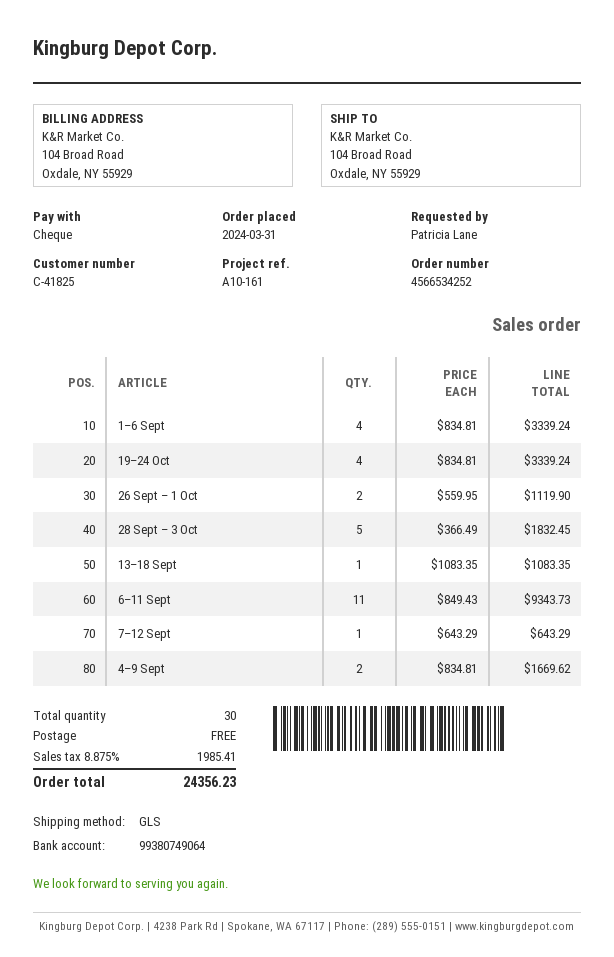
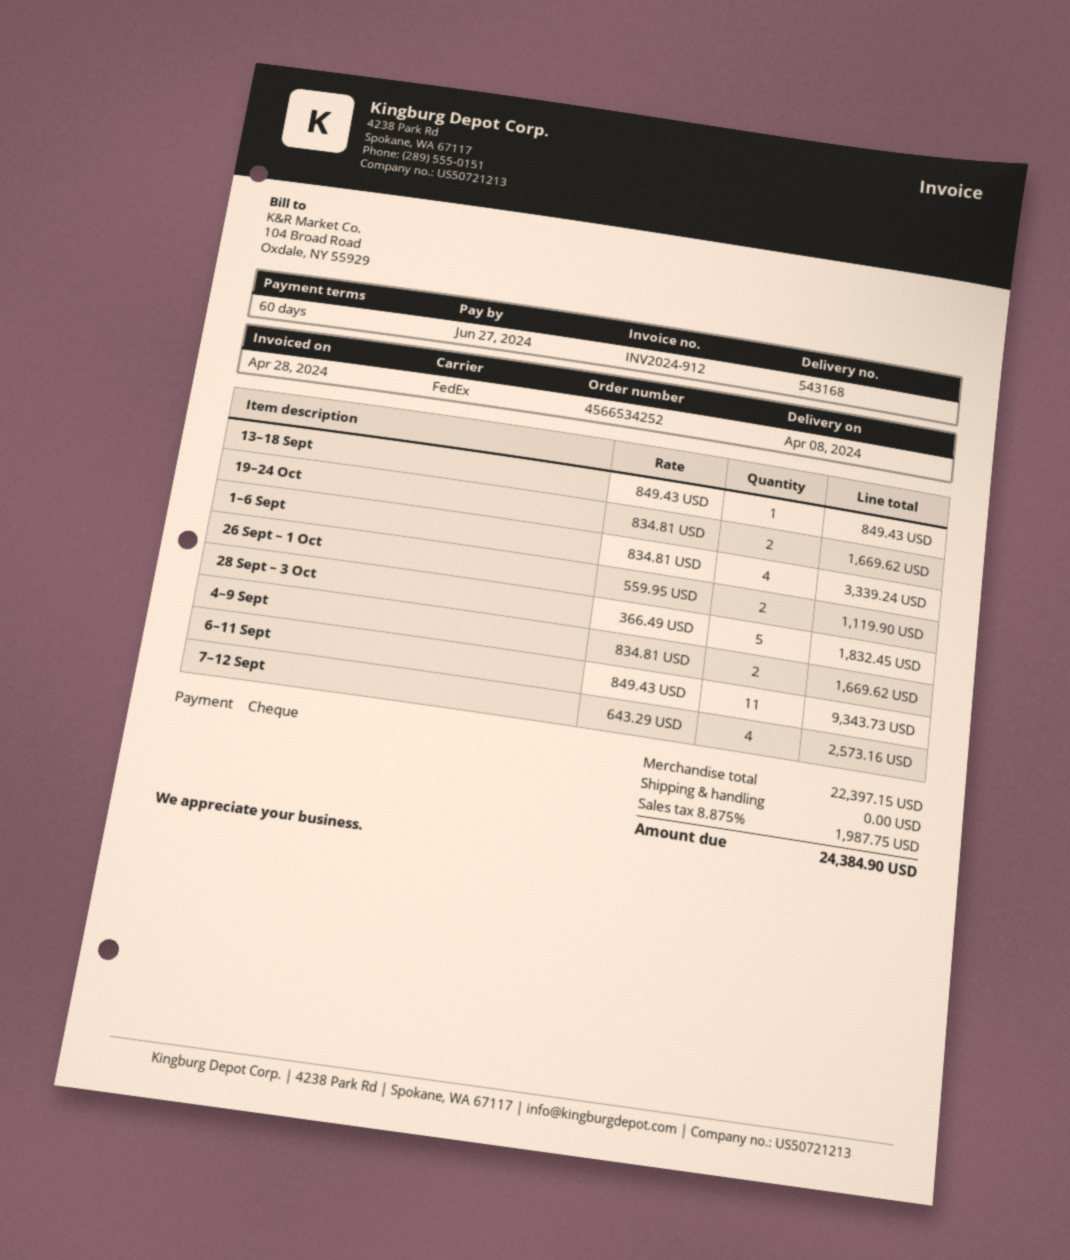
shipping method: GLS -> FedEx
19–24 Oct: 4 x 834.81 = 3339.24 -> 2 x 834.81 = 1669.62
13–18 Sept: 1 x 1083.35 = 1083.35 -> 1 x 849.43 = 849.43
7–12 Sept: 1 x 643.29 = 643.29 -> 4 x 643.29 = 2573.16
tax: 8.875% = 1985.41 -> 8.875% = 1987.75
total: 24356.23 -> 24384.90

